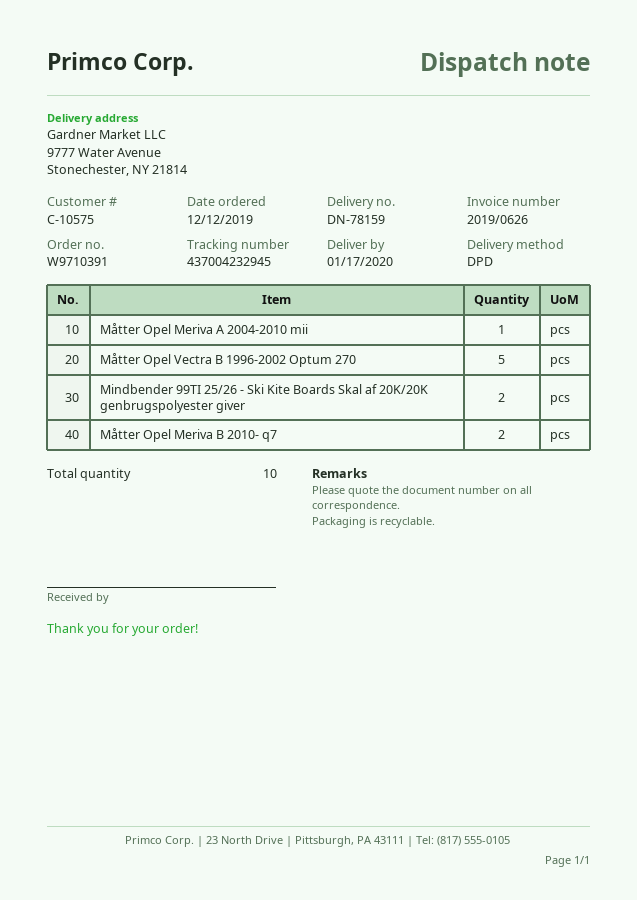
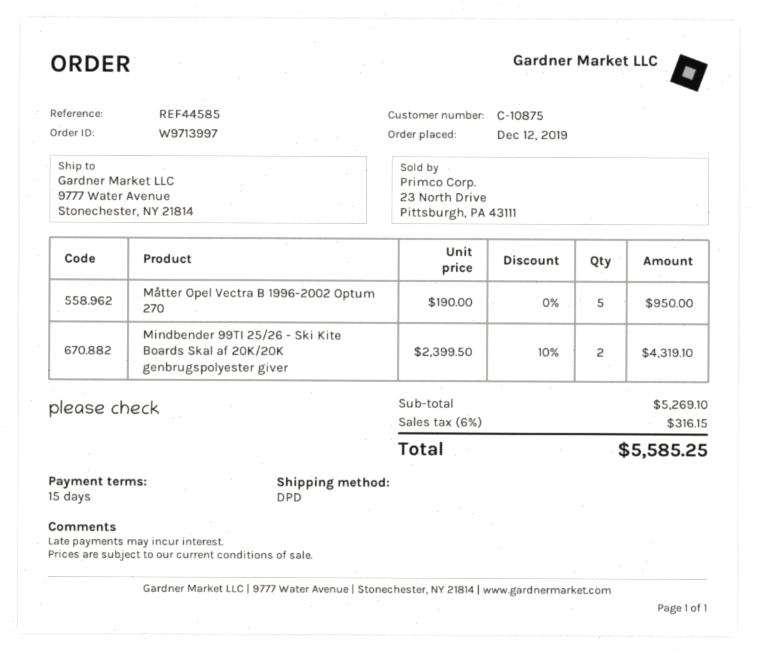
order number: W9710391 -> W9713997
customer number: C-10575 -> C-10875
Måtter Opel Meriva A 2004-2010 mii: 1 -> none
Måtter Opel Meriva B 2010- q7: 2 -> none

